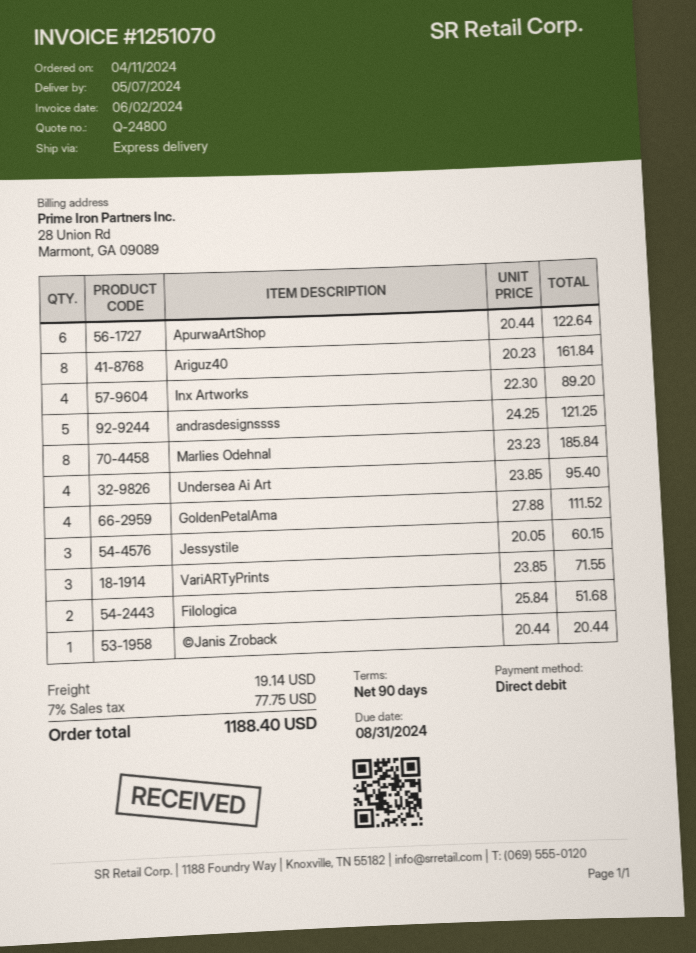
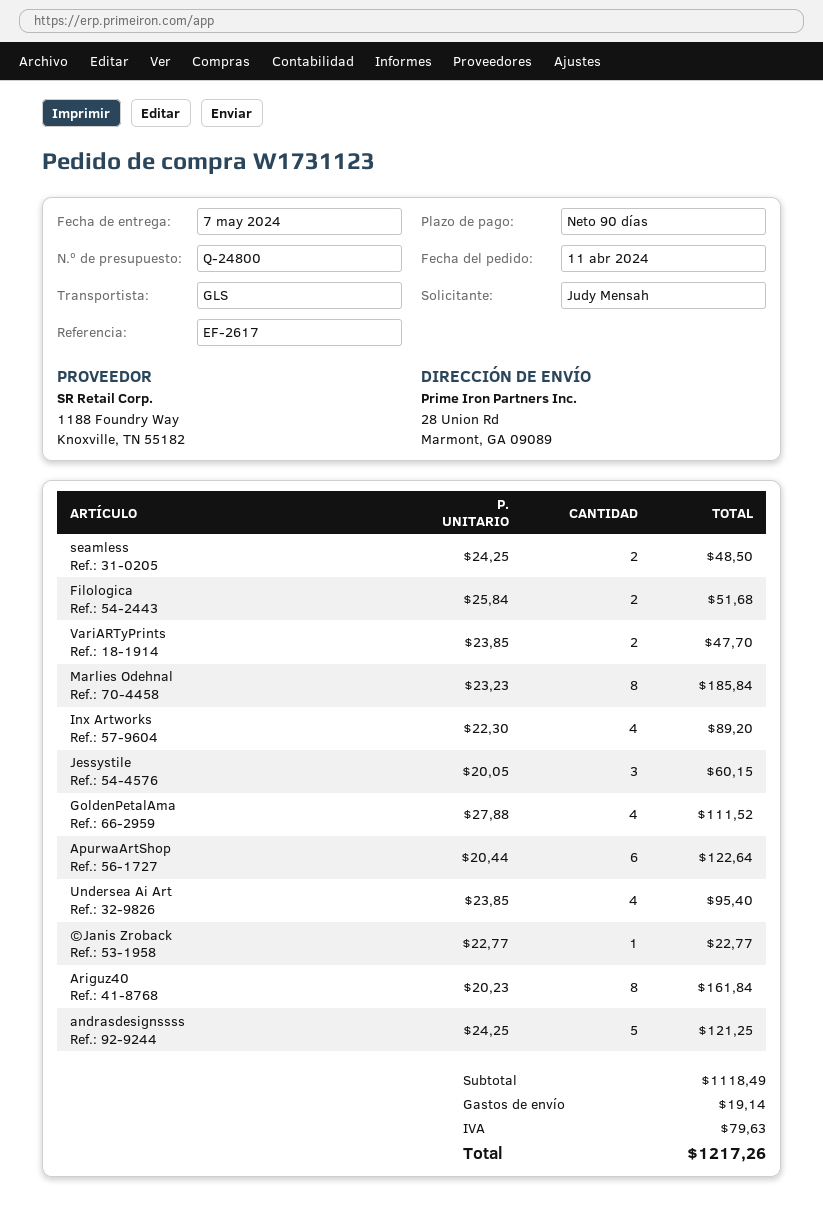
shipping method: express -> GLS
VariARTyPrints: 3 x 23.85 = 71.55 -> 2 x 23.85 = 47.70
©Janis Zroback: 1 x 20.44 = 20.44 -> 1 x 22.77 = 22.77
seamless: none -> 2 x 24.25 = 48.50
tax: 77.75 -> 79.63
total: 1188.40 -> 1217.26

